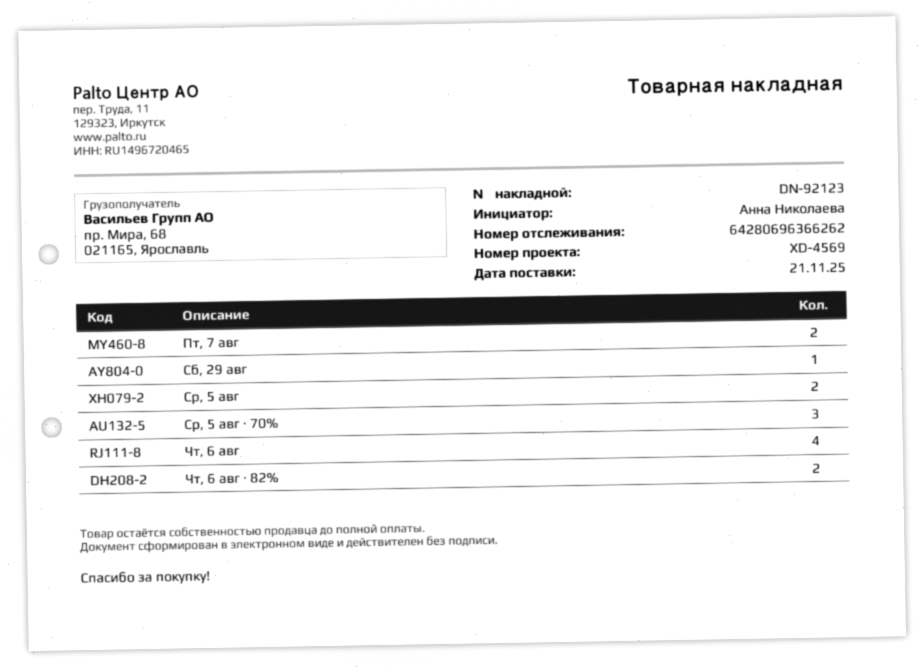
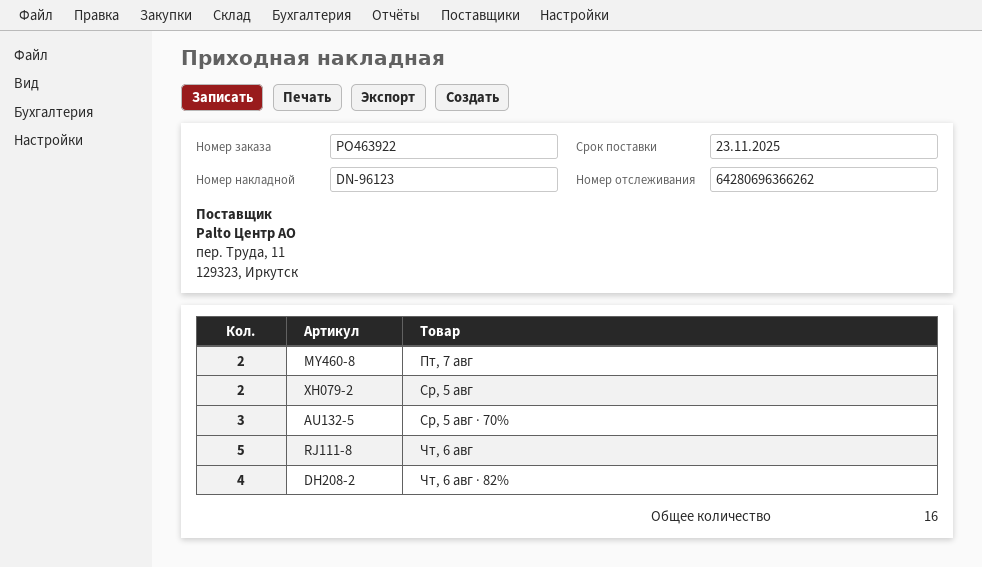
delivery note number: DN-92123 -> DN-96123
delivery date: 2025-11-21 -> 2025-11-23
Сб, 29 авг: 1 -> none
Чт, 6 авг: 4 -> 5
Чт, 6 авг · 82%: 2 -> 4

